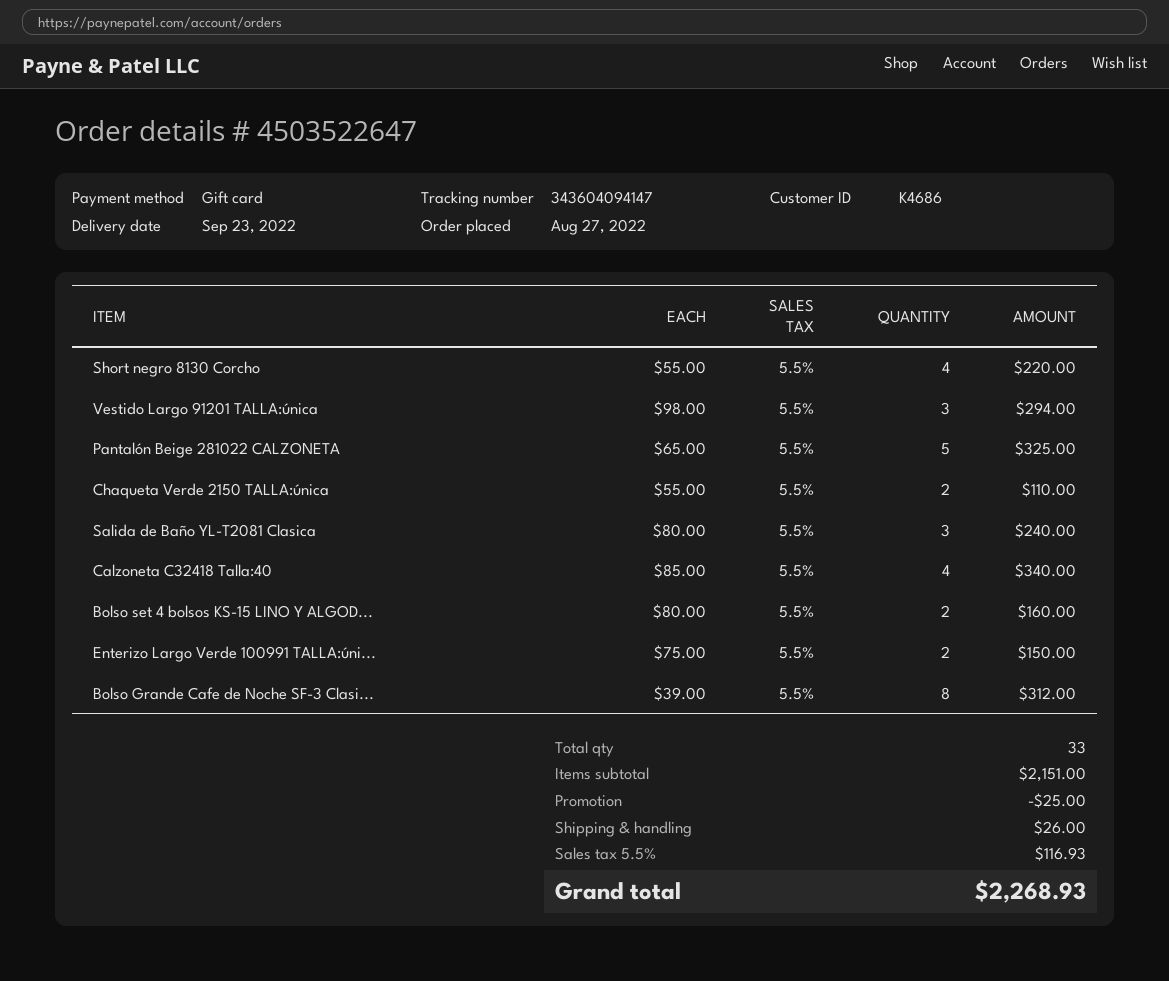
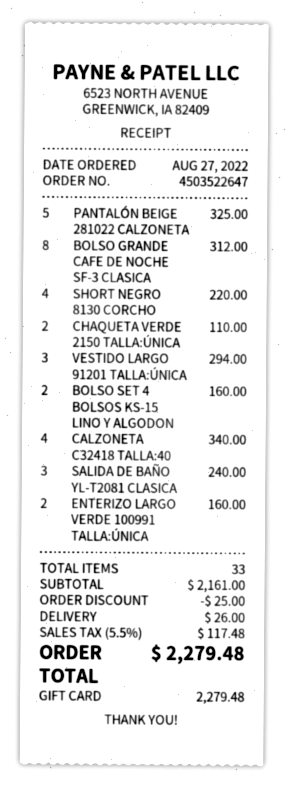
Enterizo Largo Verde 100991 TALLA:úni...: 2 for 150.00 -> 2 for 160.00
subtotal: 2151.00 -> 2161.00
tax: 5.5% = 116.93 -> 5.5% = 117.48
total: 2268.93 -> 2279.48

